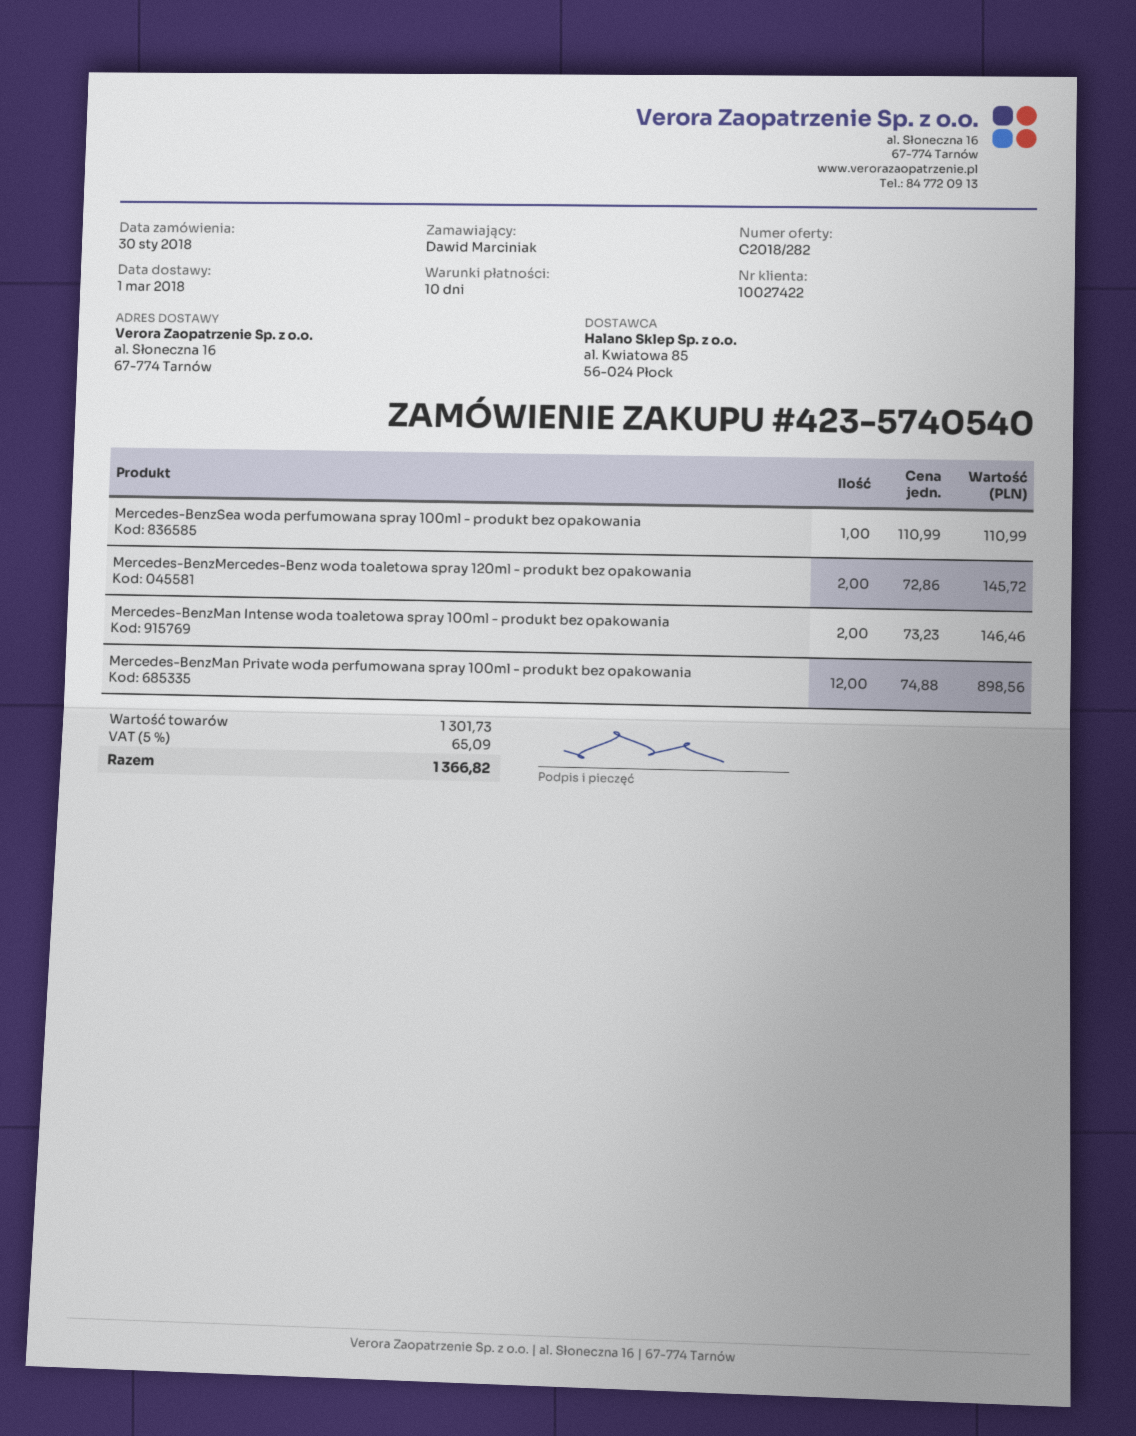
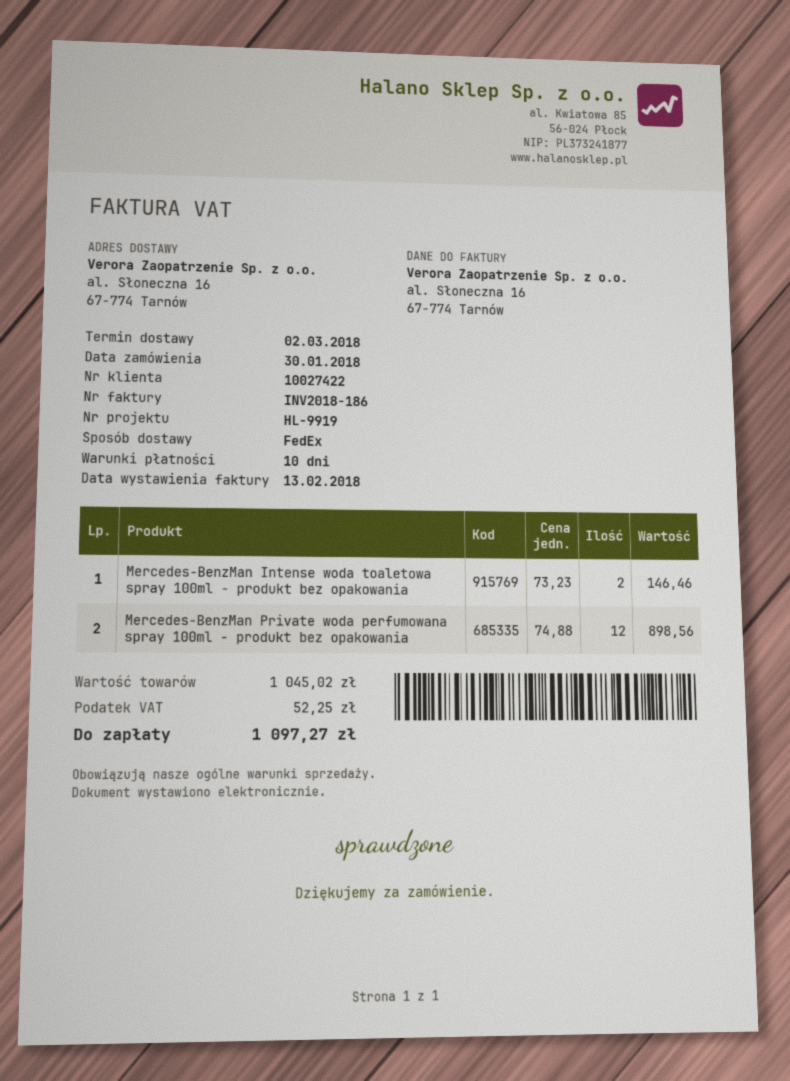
delivery date: 2018-03-01 -> 2018-03-02
Mercedes-BenzSea woda perfumowana spray 100ml - produkt bez opakowania: 1 x 110.99 = 110.99 -> none
Mercedes-BenzMercedes-Benz woda toaletowa spray 120ml - produkt bez opakowania: 2 x 72.86 = 145.72 -> none
subtotal: 1301.73 -> 1045.02
tax: 65.09 -> 52.25
total: 1366.82 -> 1097.27

